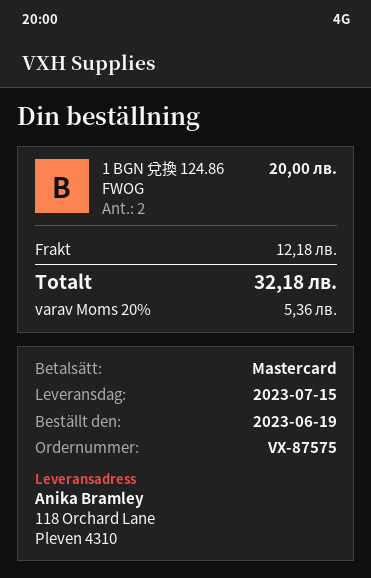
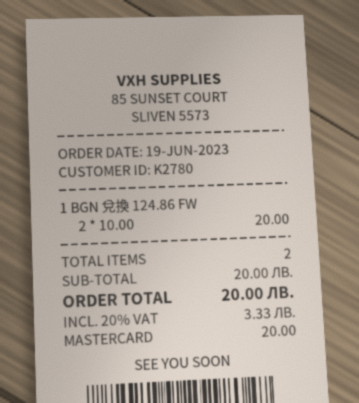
shipping: 12.18 -> none
tax: 20% = 5.36 -> 20% = 3.33
total: 32.18 -> 20.00

